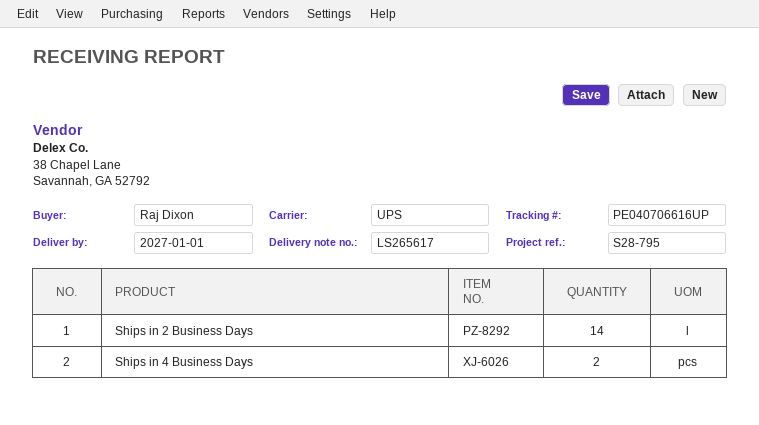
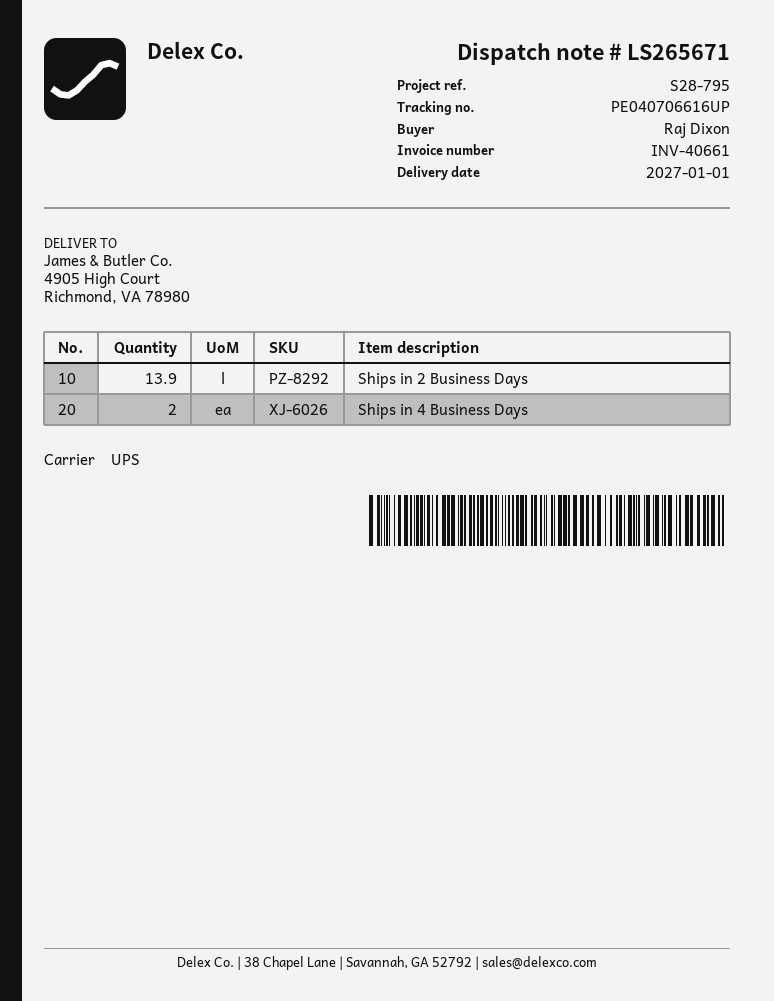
delivery note number: LS265617 -> LS265671
Ships in 2 Business Days: 14 -> 13.9

